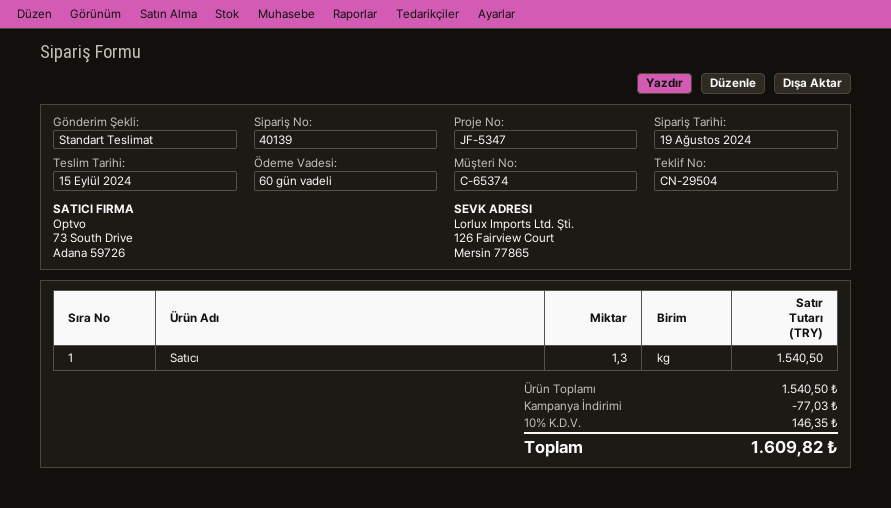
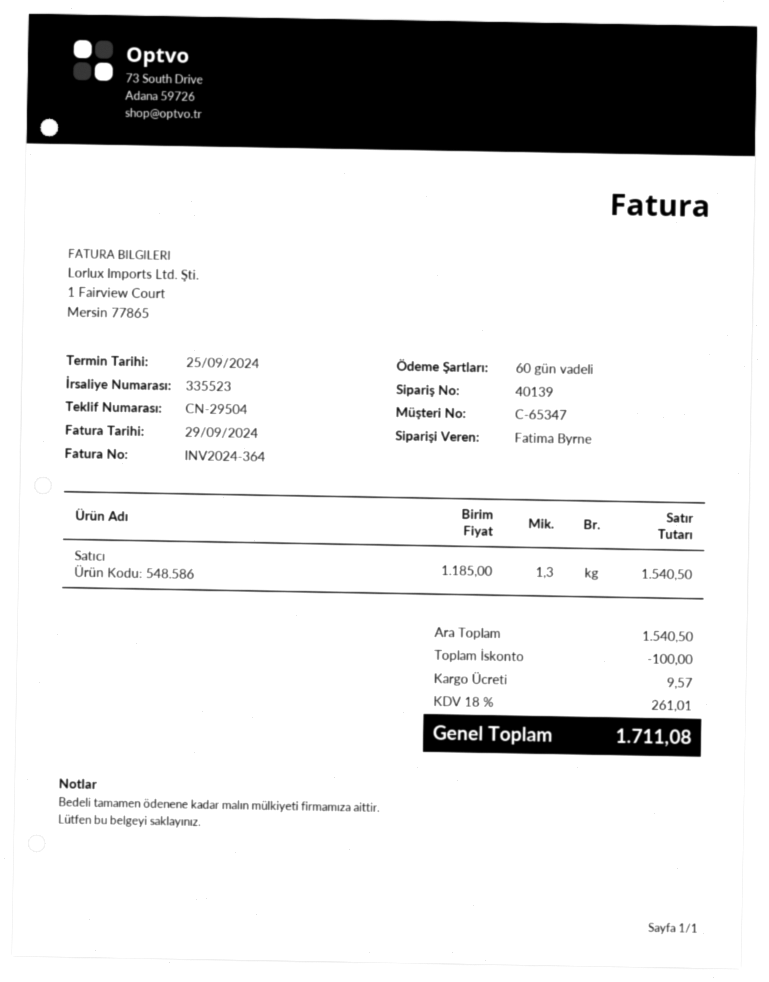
delivery date: 2024-09-15 -> 2024-09-25
customer number: C-65374 -> C-65347
discount: 77.03 -> 100.00
shipping: none -> 9.57
tax: 10% = 146.35 -> 18% = 261.01
total: 1609.82 -> 1711.08

